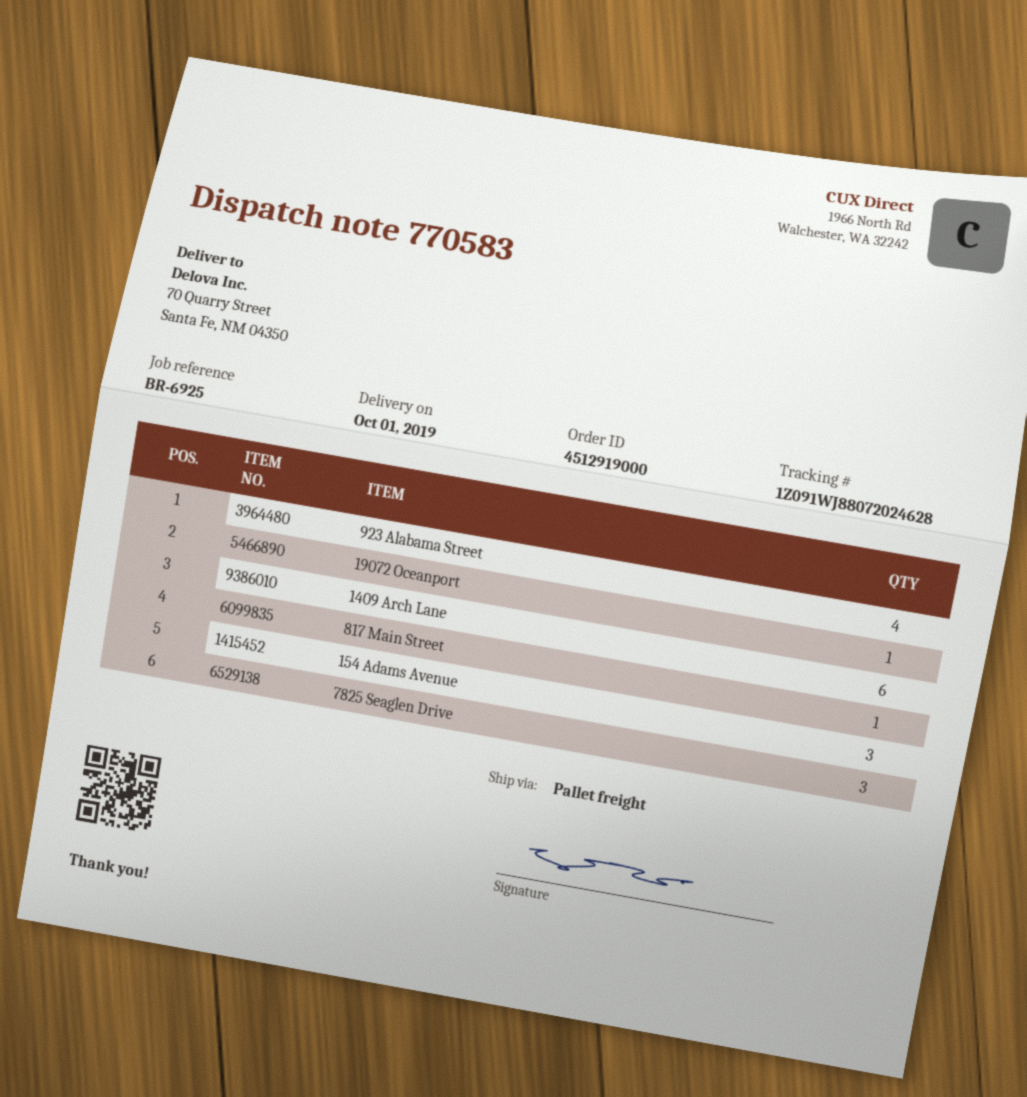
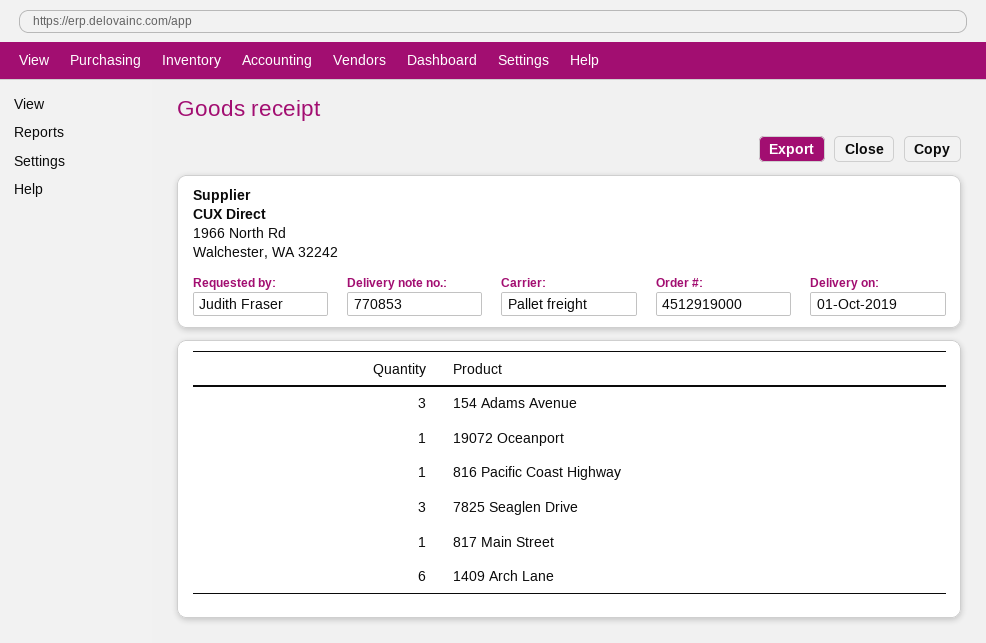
delivery note number: 770583 -> 770853
923 Alabama Street: 4 -> none
816 Pacific Coast Highway: none -> 1

